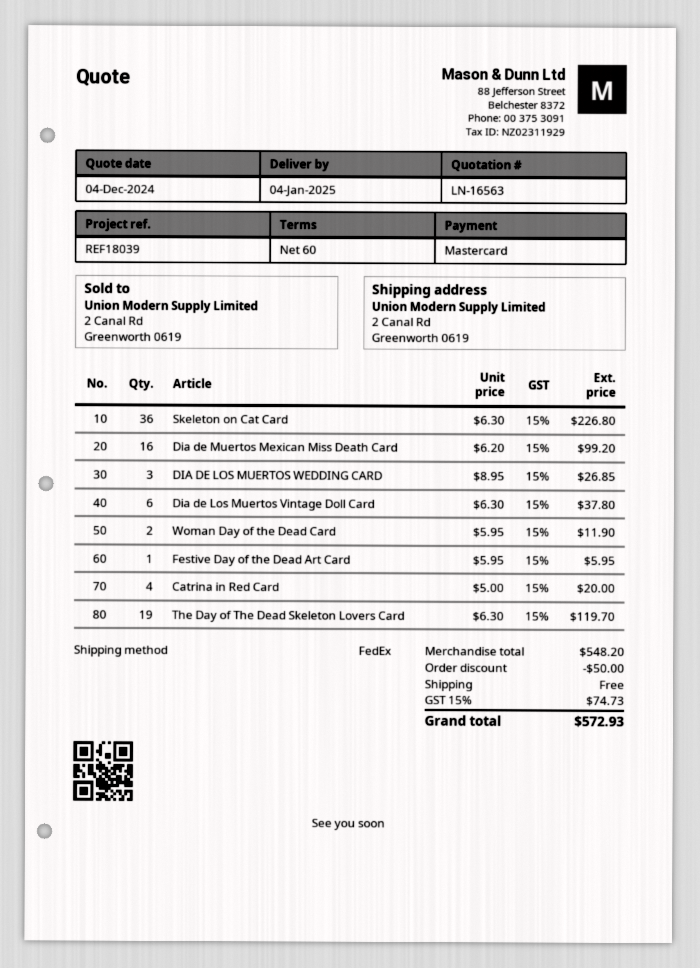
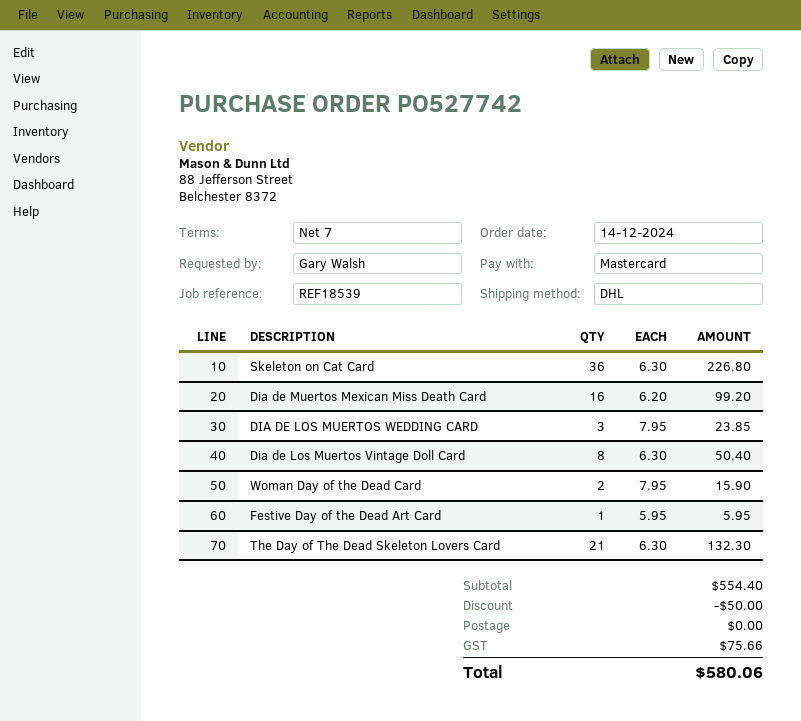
payment terms: 60 days -> 7 days
reference: REF18039 -> REF18539
shipping method: FedEx -> DHL
DIA DE LOS MUERTOS WEDDING CARD: 3 x 8.95 = 26.85 -> 3 x 7.95 = 23.85
Dia de Los Muertos Vintage Doll Card: 6 x 6.30 = 37.80 -> 8 x 6.30 = 50.40
Woman Day of the Dead Card: 2 x 5.95 = 11.90 -> 2 x 7.95 = 15.90
Catrina in Red Card: 4 x 5.00 = 20.00 -> none
The Day of The Dead Skeleton Lovers Card: 19 x 6.30 = 119.70 -> 21 x 6.30 = 132.30
subtotal: 548.20 -> 554.40
tax: 74.73 -> 75.66
total: 572.93 -> 580.06

